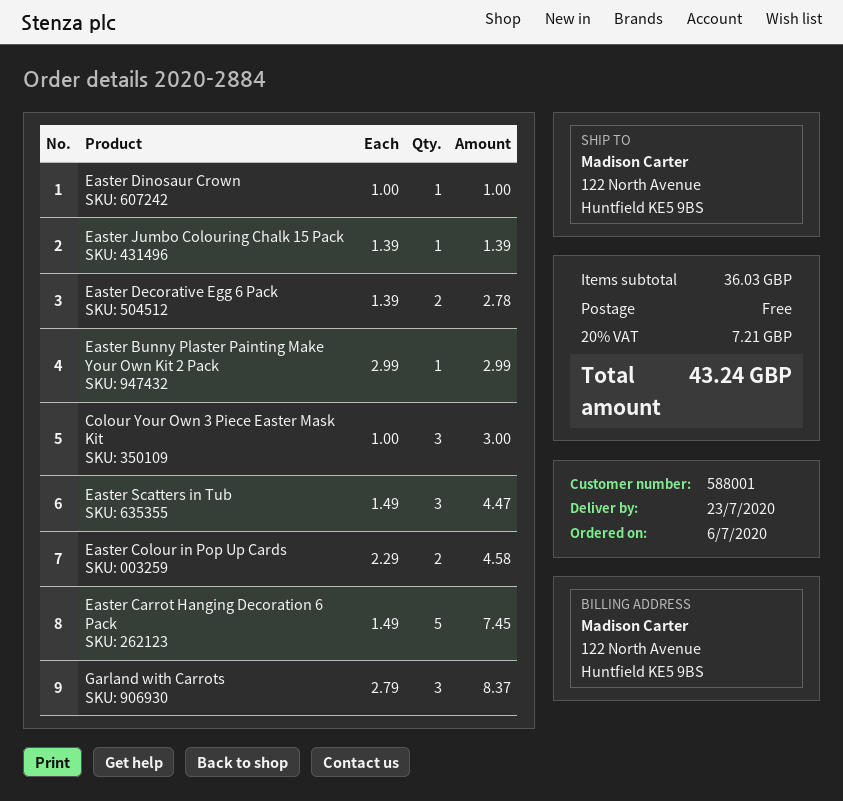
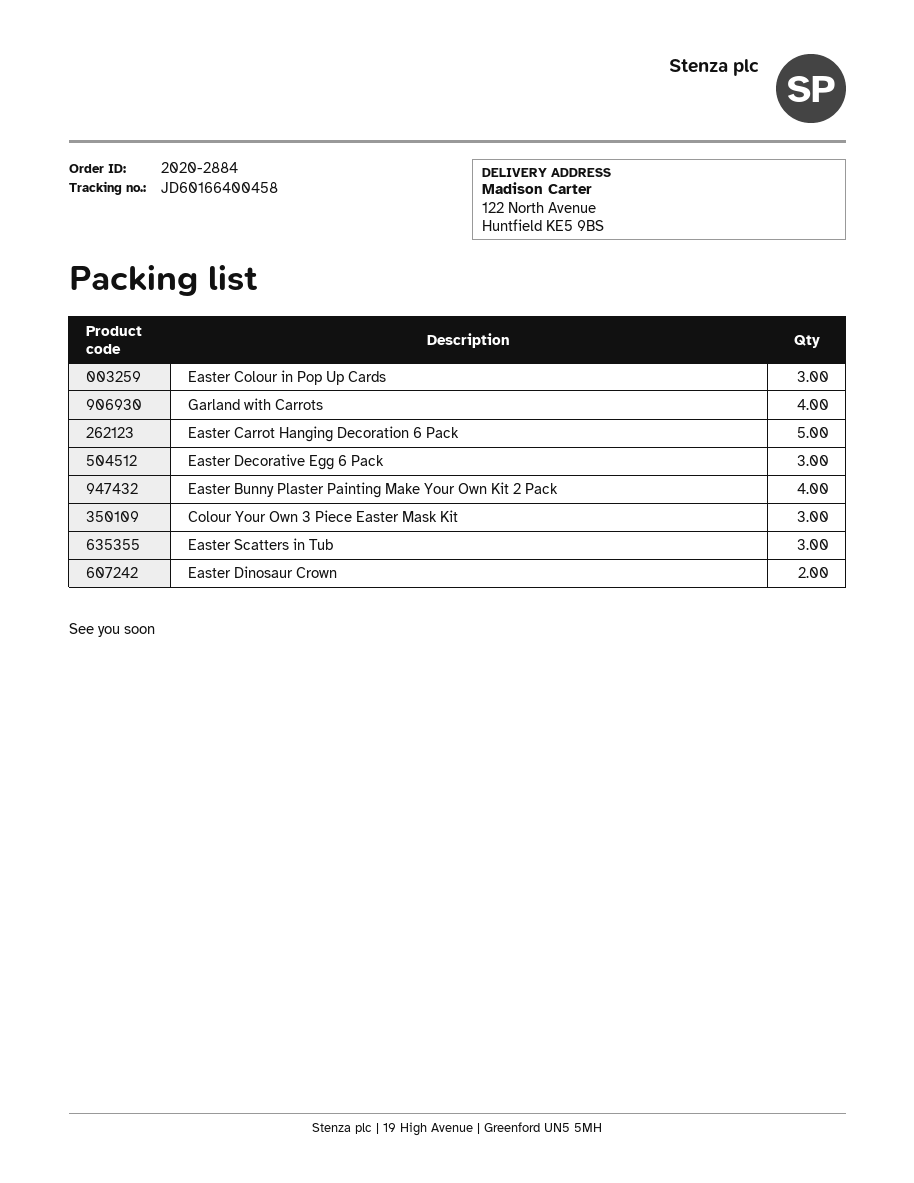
Easter Dinosaur Crown: 1 -> 2
Easter Jumbo Colouring Chalk 15 Pack: 1 -> none
Easter Decorative Egg 6 Pack: 2 -> 3
Easter Bunny Plaster Painting Make Your Own Kit 2 Pack: 1 -> 4
Easter Colour in Pop Up Cards: 2 -> 3
Garland with Carrots: 3 -> 4

